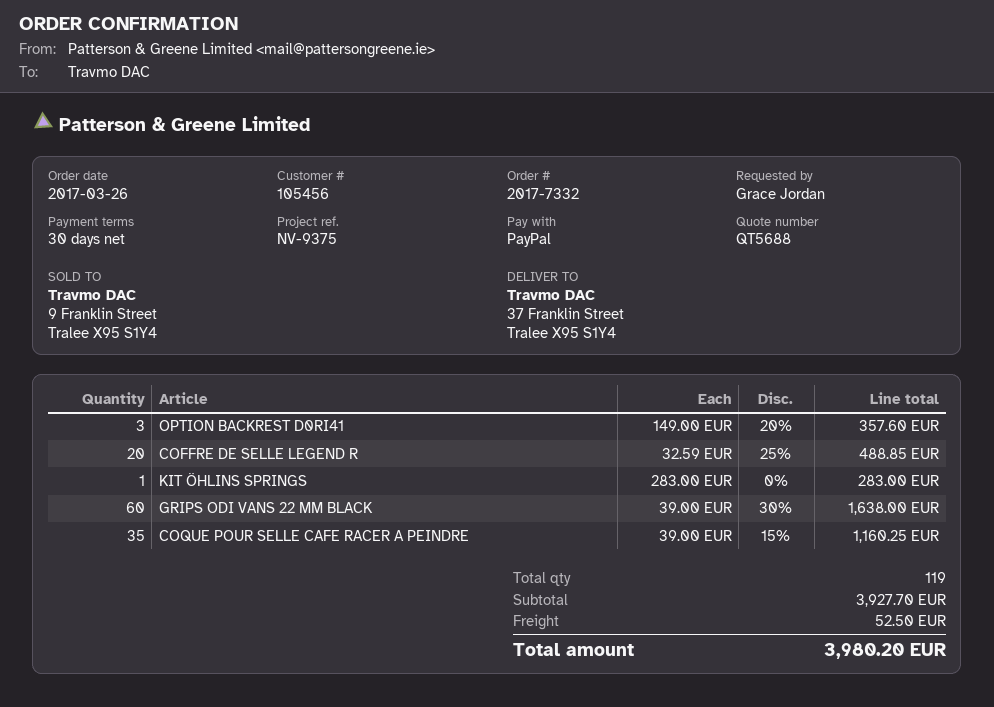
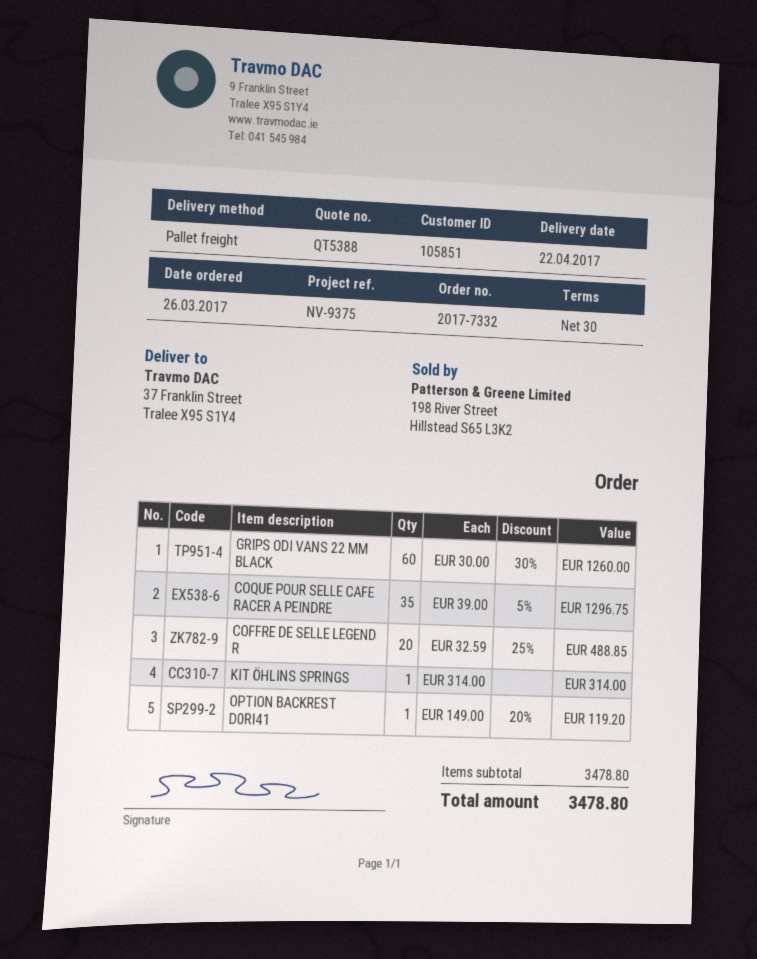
quote number: QT5688 -> QT5388
customer number: 105456 -> 105851
OPTION BACKREST D0RI41: 3 x 149.00 - 20% = 357.60 -> 1 x 149.00 - 20% = 119.20
KIT ÖHLINS SPRINGS: 1 x 283.00 = 283.00 -> 1 x 314.00 = 314.00
GRIPS ODI VANS 22 MM BLACK: 60 x 39.00 - 30% = 1638.00 -> 60 x 30.00 - 30% = 1260.00
COQUE POUR SELLE CAFE RACER A PEINDRE: 35 x 39.00 - 15% = 1160.25 -> 35 x 39.00 - 5% = 1296.75
subtotal: 3927.70 -> 3478.80
shipping: 52.50 -> none
total: 3980.20 -> 3478.80

